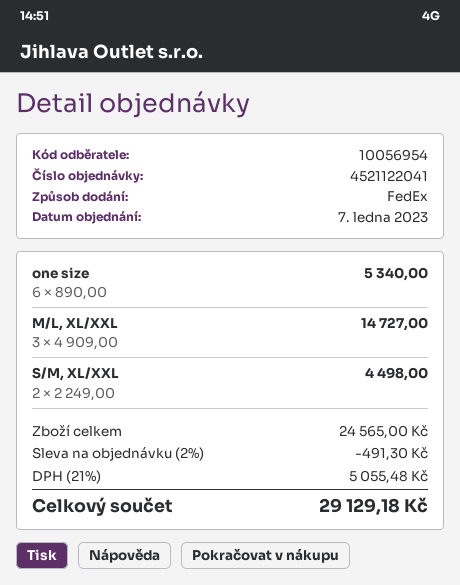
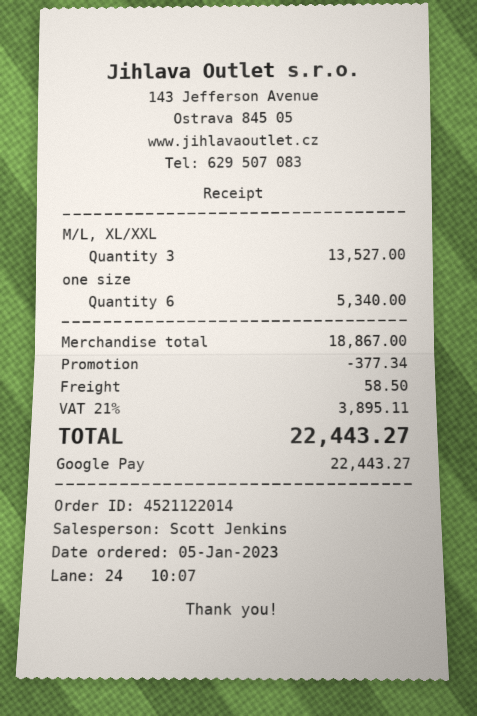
order number: 4521122041 -> 4521122014
order date: 2023-01-07 -> 2023-01-05
M/L, XL/XXL: 3 for 14727.00 -> 3 for 13527.00
S/M, XL/XXL: 2 for 4498.00 -> none
subtotal: 24565.00 -> 18867.00
discount: 491.30 -> 377.34
shipping: none -> 58.50
tax: 21% = 5055.48 -> 21% = 3895.11
total: 29129.18 -> 22443.27

